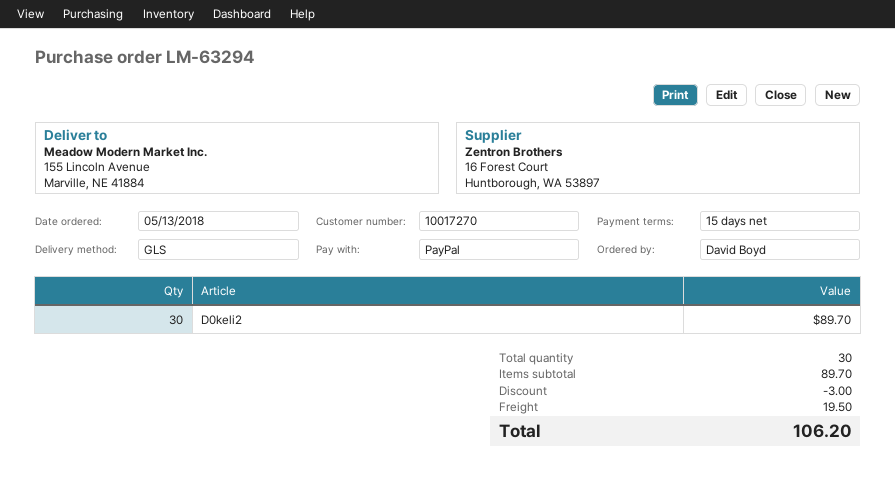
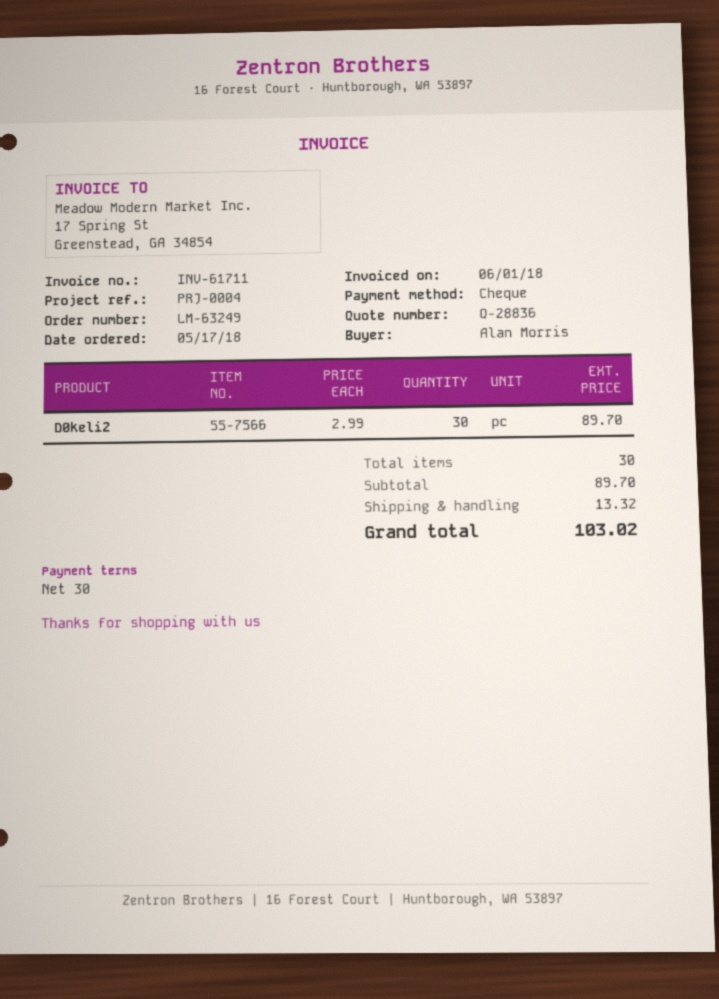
order number: LM-63294 -> LM-63249
order date: 2018-05-13 -> 2018-05-17
payment terms: 15 days -> 30 days
ordered by: David Boyd -> Alan Morris
payment method: PayPal -> cheque
discount: 3.00 -> none
shipping: 19.50 -> 13.32
total: 106.20 -> 103.02

